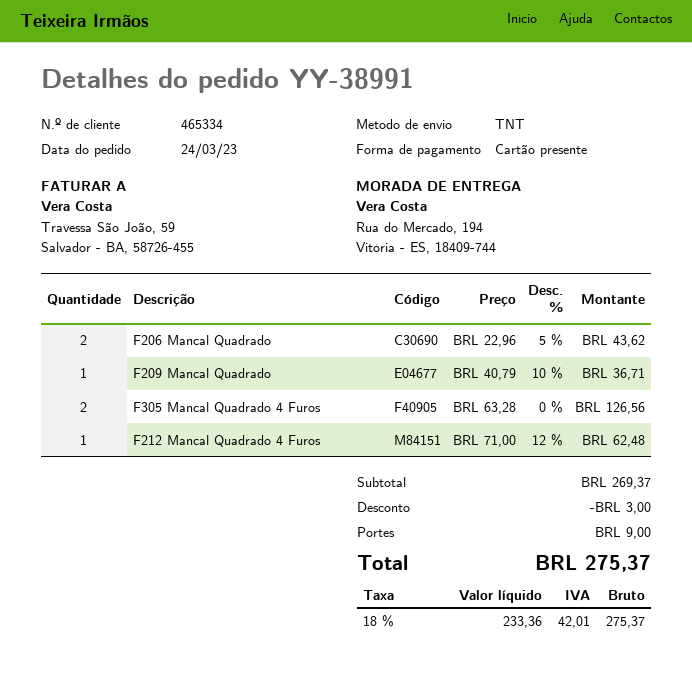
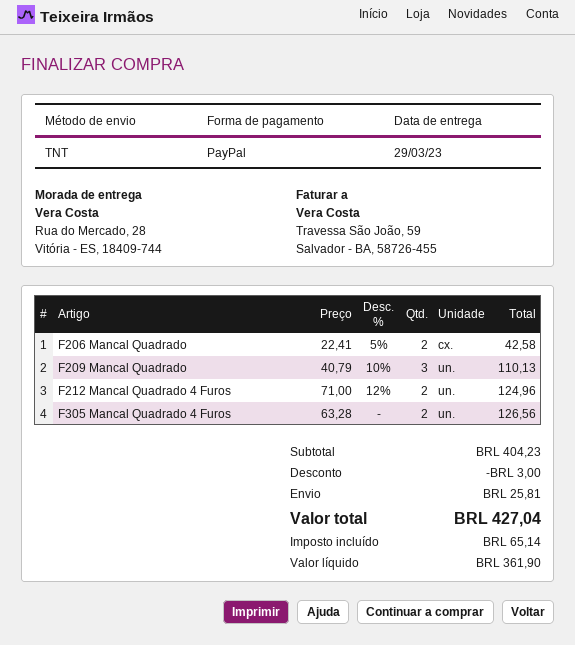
payment method: gift card -> PayPal
ship to: Rua do Mercado, 194, Vitória - ES, 18409-744 -> Rua do Mercado, 28, Vitória - ES, 18409-744
F206 Mancal Quadrado: 2 x 22.96 - 5% = 43.62 -> 2 x 22.41 - 5% = 42.58
F209 Mancal Quadrado: 1 x 40.79 - 10% = 36.71 -> 3 x 40.79 - 10% = 110.13
F212 Mancal Quadrado 4 Furos: 1 x 71.00 - 12% = 62.48 -> 2 x 71.00 - 12% = 124.96
subtotal: 269.37 -> 404.23
shipping: 9.00 -> 25.81
net: 233.36 -> 361.90
tax: 42.01 -> 65.14
total: 275.37 -> 427.04

